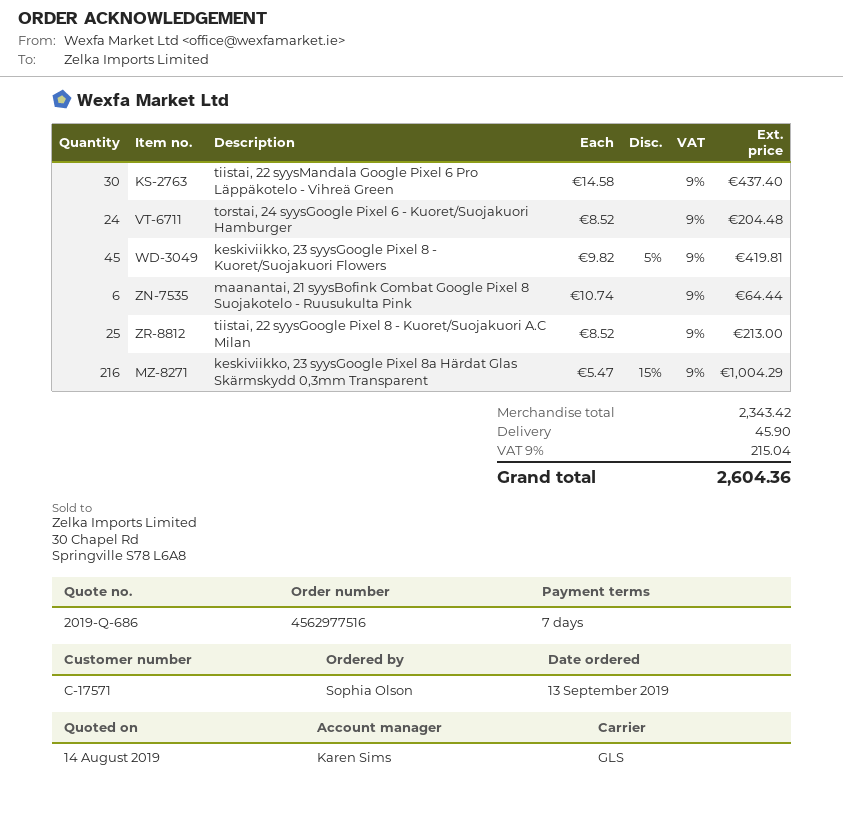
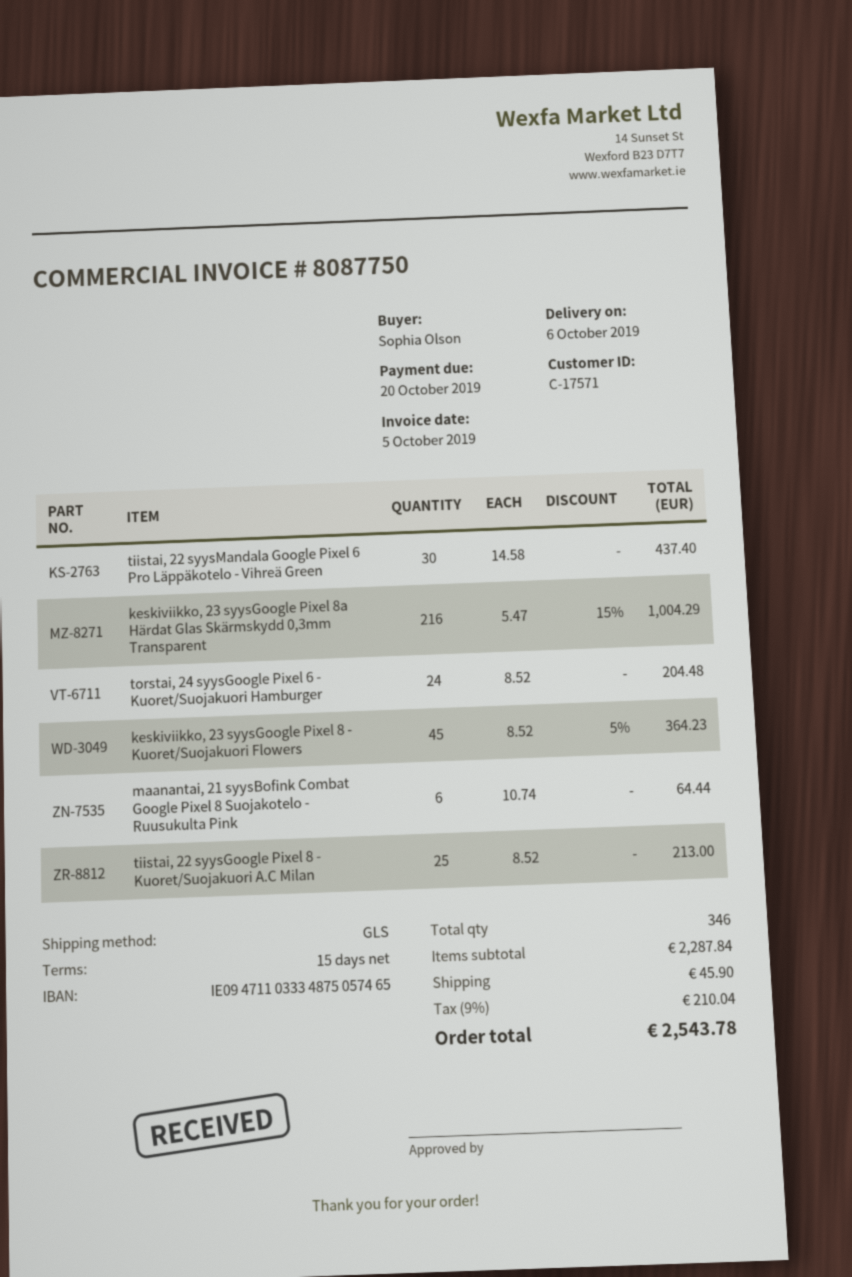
payment terms: 7 days -> 15 days
keskiviikko, 23 syysGoogle Pixel 8 - Kuoret/Suojakuori Flowers: 45 x 9.82 - 5% = 419.81 -> 45 x 8.52 - 5% = 364.23
subtotal: 2343.42 -> 2287.84
tax: 9% = 215.04 -> 9% = 210.04
total: 2604.36 -> 2543.78

